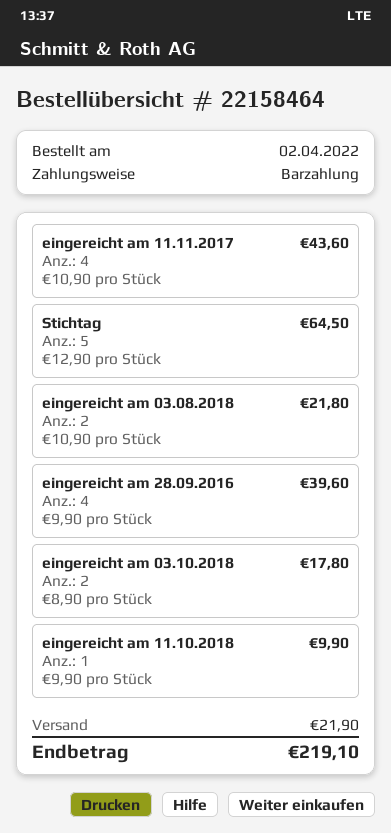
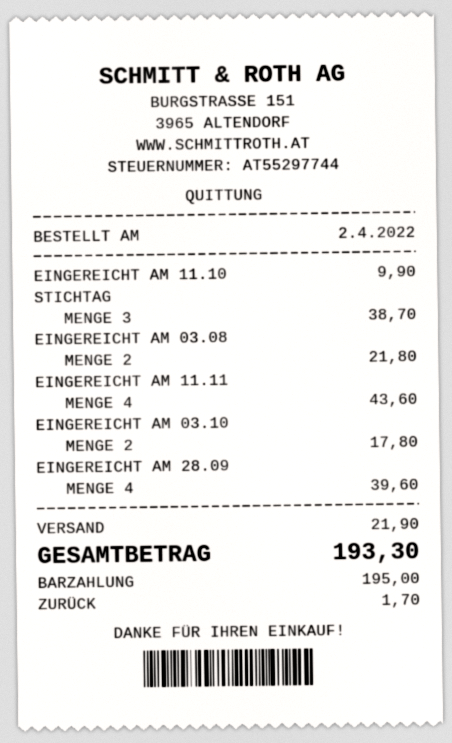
Stichtag: 5 for 64.50 -> 3 for 38.70
total: 219.10 -> 193.30

